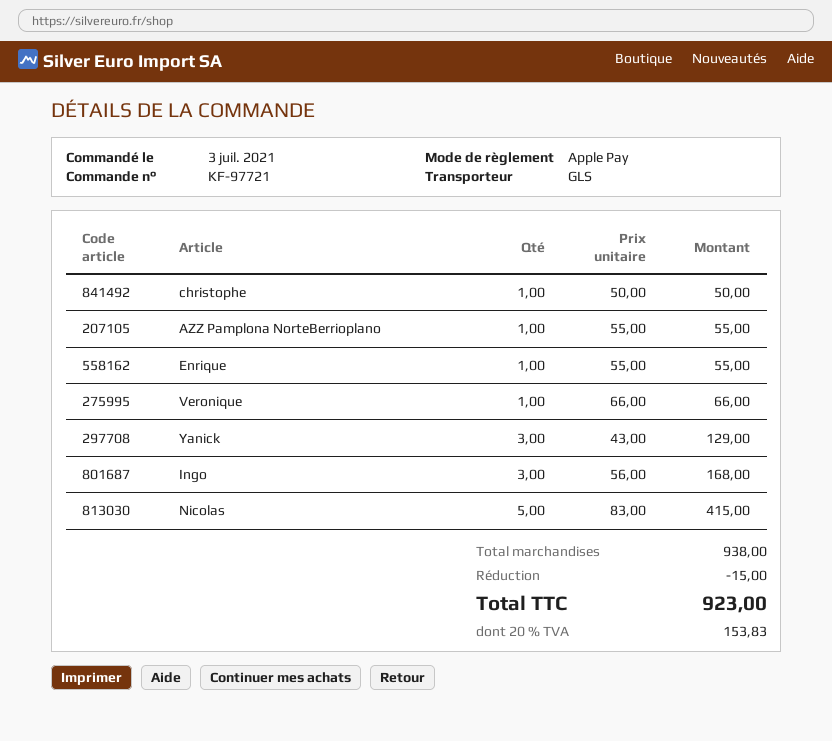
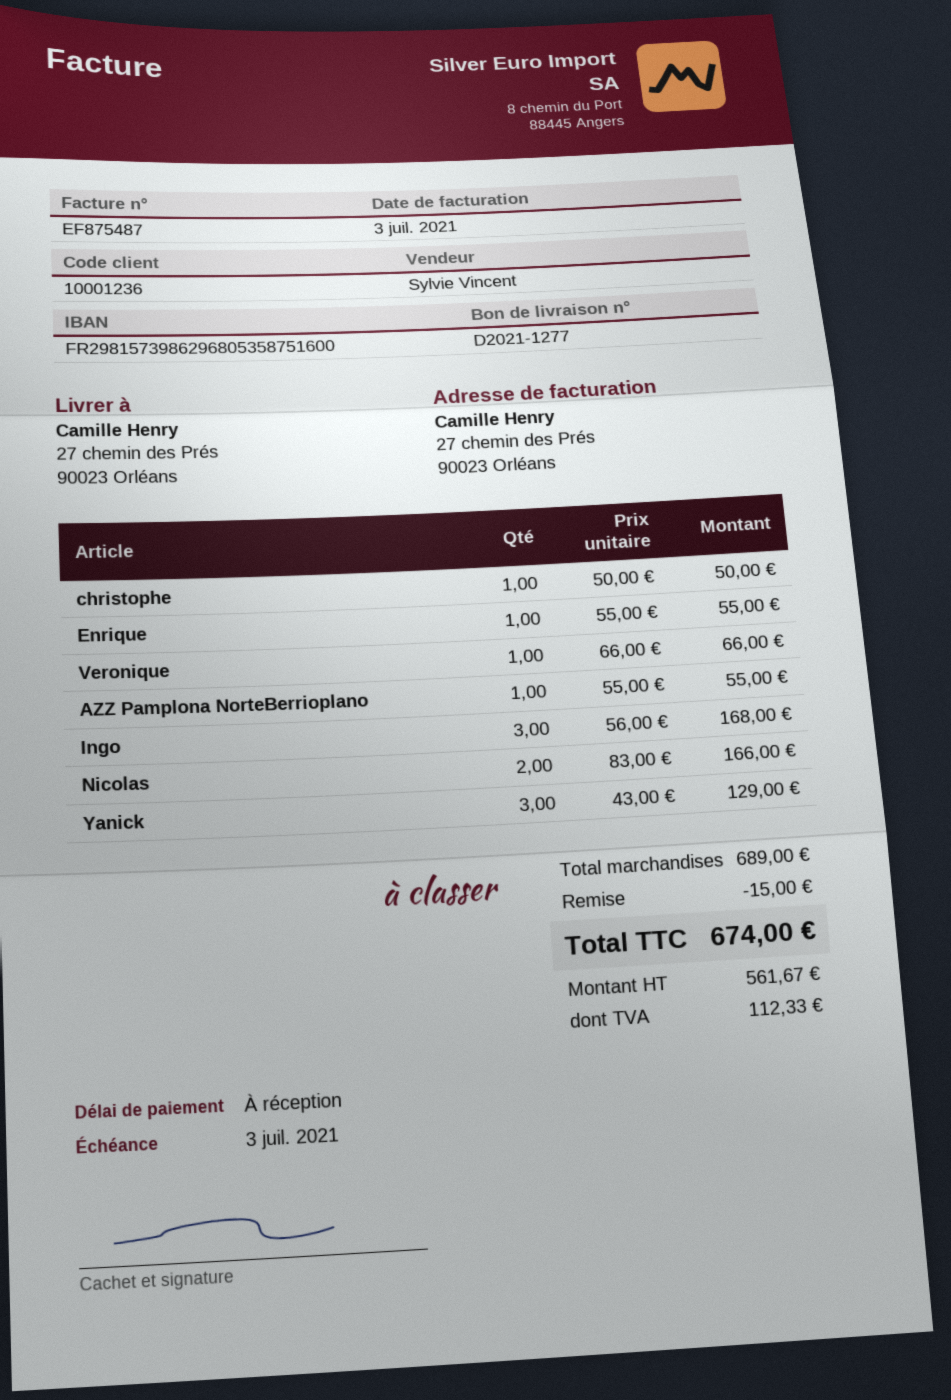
Nicolas: 5 x 83.00 = 415.00 -> 2 x 83.00 = 166.00
subtotal: 938.00 -> 689.00
tax: 153.83 -> 112.33
total: 923.00 -> 674.00

